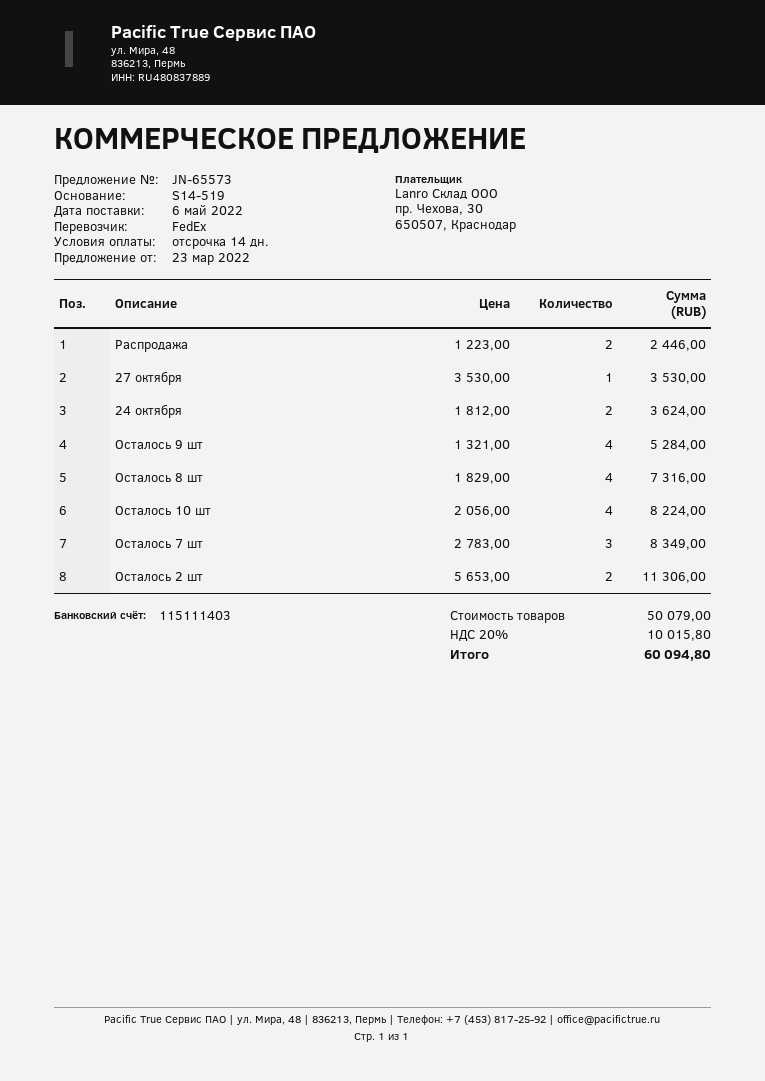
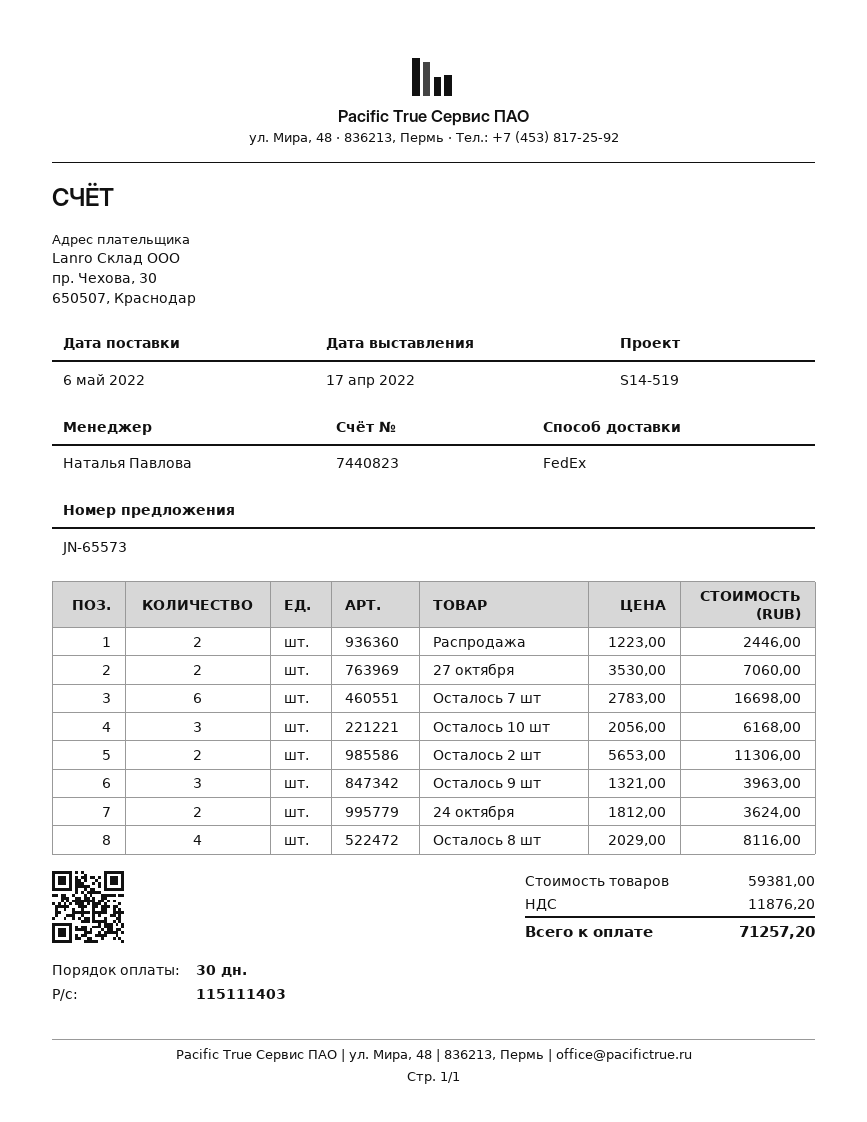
payment terms: 14 days -> 30 days
27 октября: 1 x 3530.00 = 3530.00 -> 2 x 3530.00 = 7060.00
Осталось 9 шт: 4 x 1321.00 = 5284.00 -> 3 x 1321.00 = 3963.00
Осталось 8 шт: 4 x 1829.00 = 7316.00 -> 4 x 2029.00 = 8116.00
Осталось 10 шт: 4 x 2056.00 = 8224.00 -> 3 x 2056.00 = 6168.00
Осталось 7 шт: 3 x 2783.00 = 8349.00 -> 6 x 2783.00 = 16698.00
subtotal: 50079.00 -> 59381.00
tax: 10015.80 -> 11876.20
total: 60094.80 -> 71257.20

